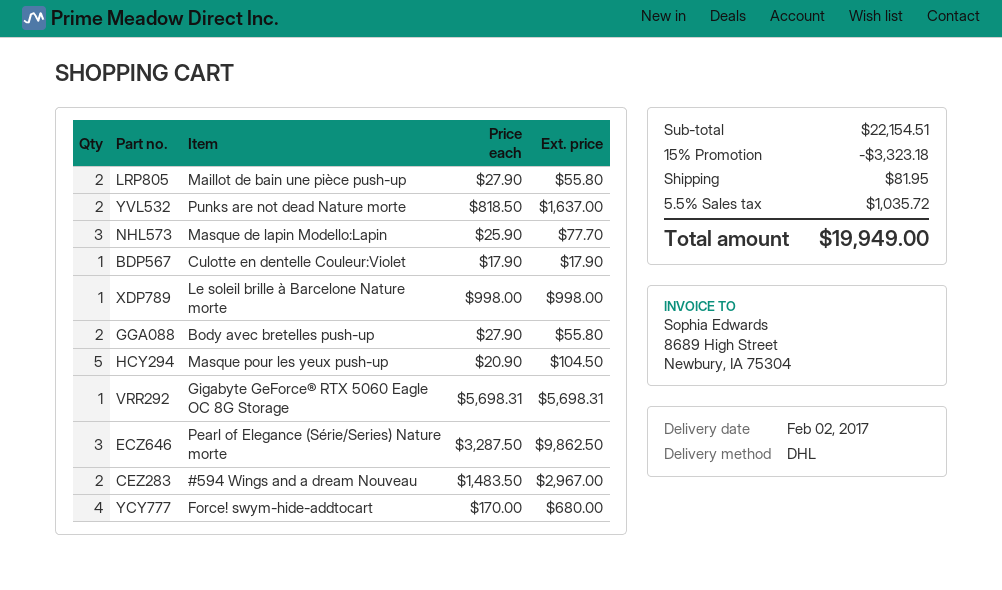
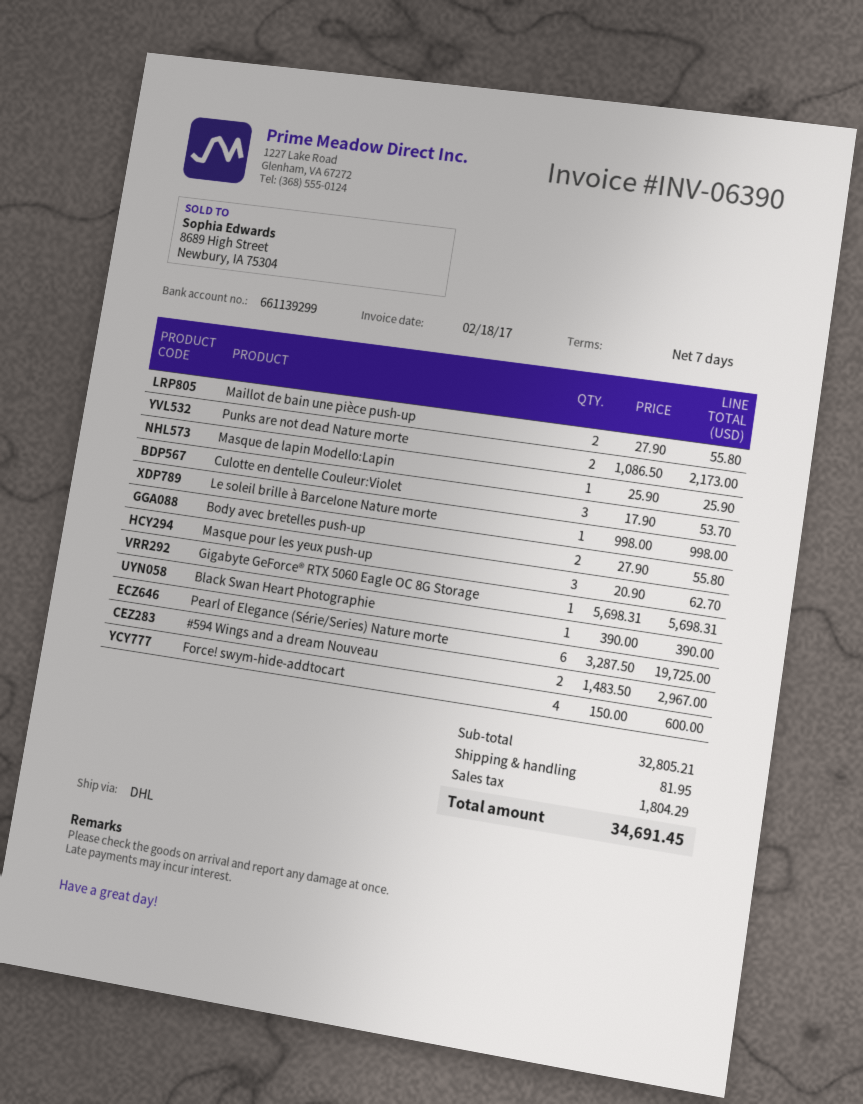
Punks are not dead Nature morte: 2 x 818.50 = 1637.00 -> 2 x 1086.50 = 2173.00
Masque de lapin Modello:Lapin: 3 x 25.90 = 77.70 -> 1 x 25.90 = 25.90
Culotte en dentelle Couleur:Violet: 1 x 17.90 = 17.90 -> 3 x 17.90 = 53.70
Masque pour les yeux push-up: 5 x 20.90 = 104.50 -> 3 x 20.90 = 62.70
Pearl of Elegance (Série/Series) Nature morte: 3 x 3287.50 = 9862.50 -> 6 x 3287.50 = 19725.00
Force! swym-hide-addtocart: 4 x 170.00 = 680.00 -> 4 x 150.00 = 600.00
Black Swan Heart Photographie: none -> 1 x 390.00 = 390.00
subtotal: 22154.51 -> 32805.21
discount: 15% = 3323.18 -> none
tax: 1035.72 -> 1804.29
total: 19949.00 -> 34691.45

